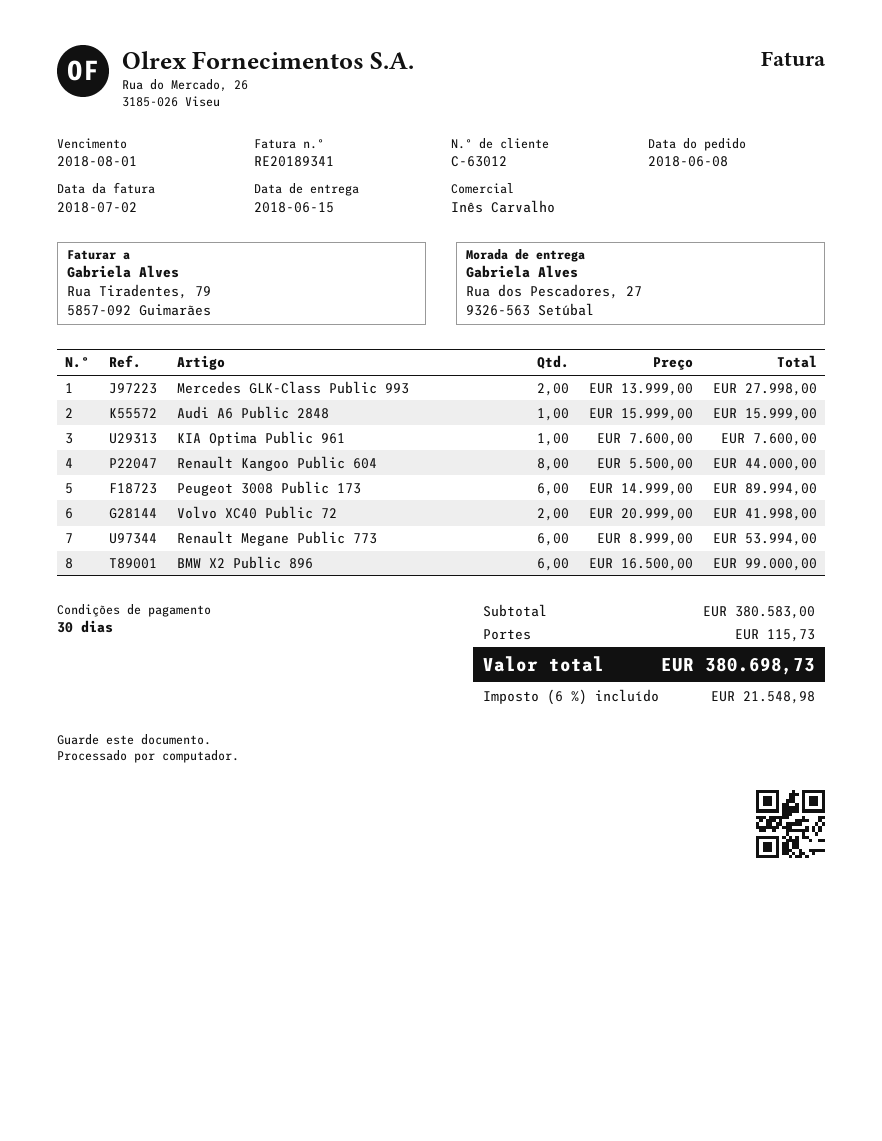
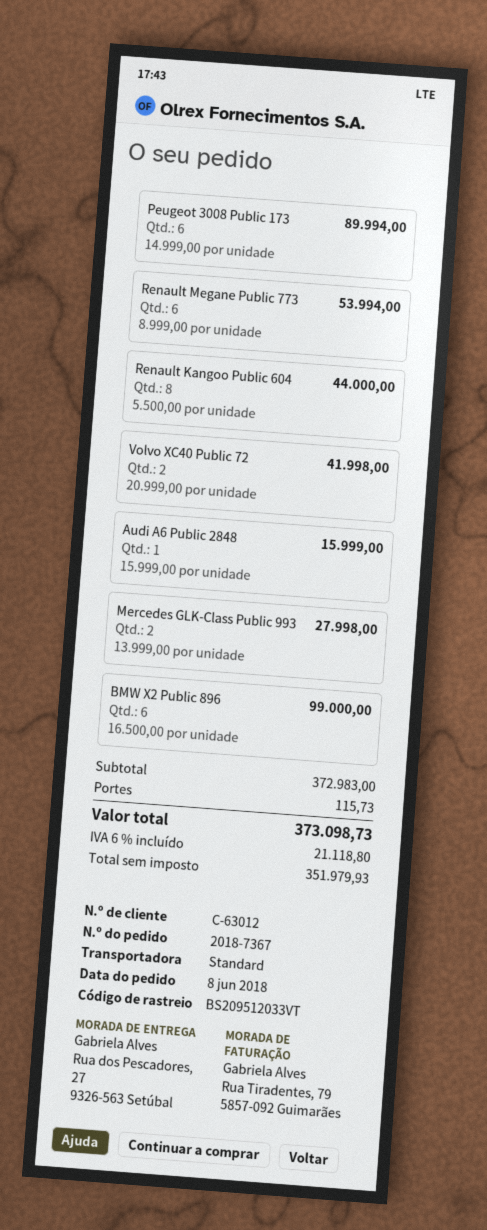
KIA Optima Public 961: 1 x 7600.00 = 7600.00 -> none
subtotal: 380583.00 -> 372983.00
tax: 6% = 21548.98 -> 6% = 21118.80
total: 380698.73 -> 373098.73

